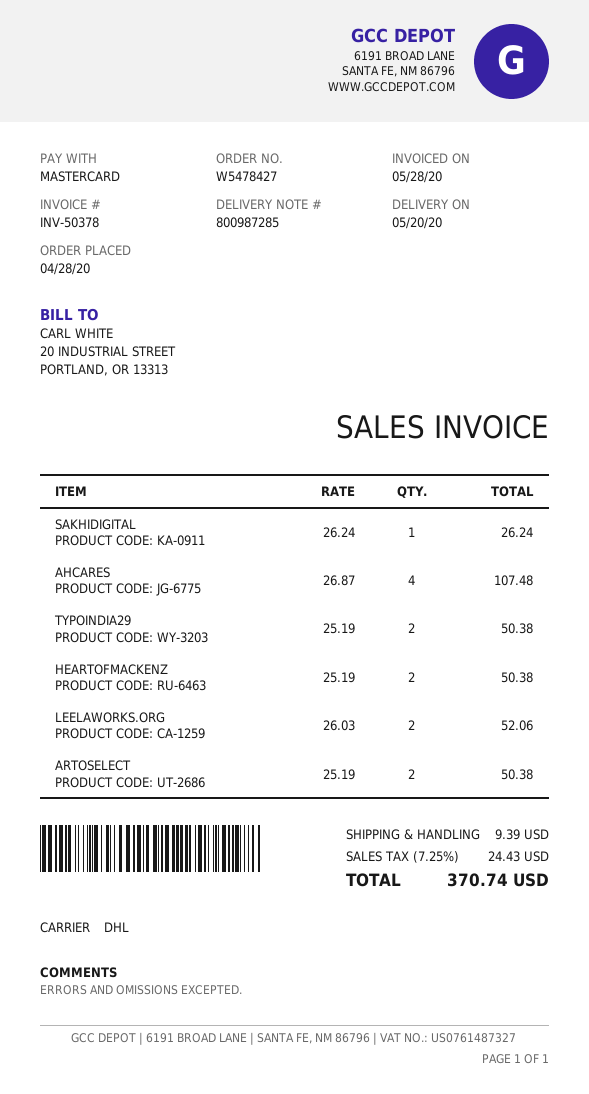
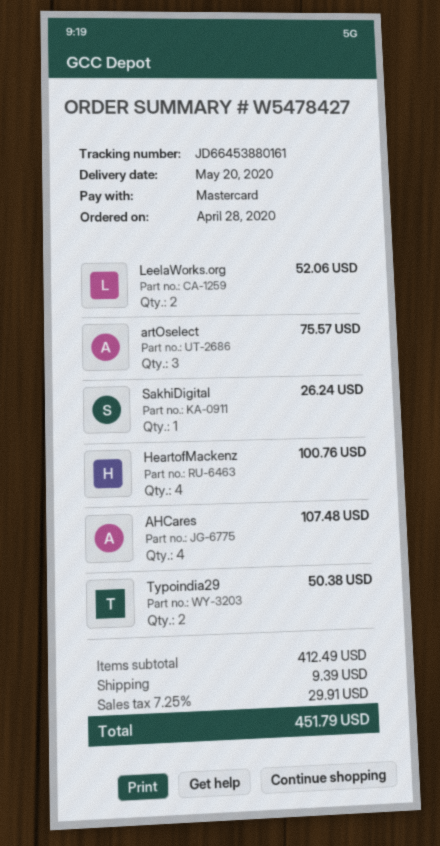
HEARTOFMACKENZ: 2 for 50.38 -> 4 for 100.76
ARTOSELECT: 2 for 50.38 -> 3 for 75.57
tax: 7.25% = 24.43 -> 7.25% = 29.91
total: 370.74 -> 451.79

